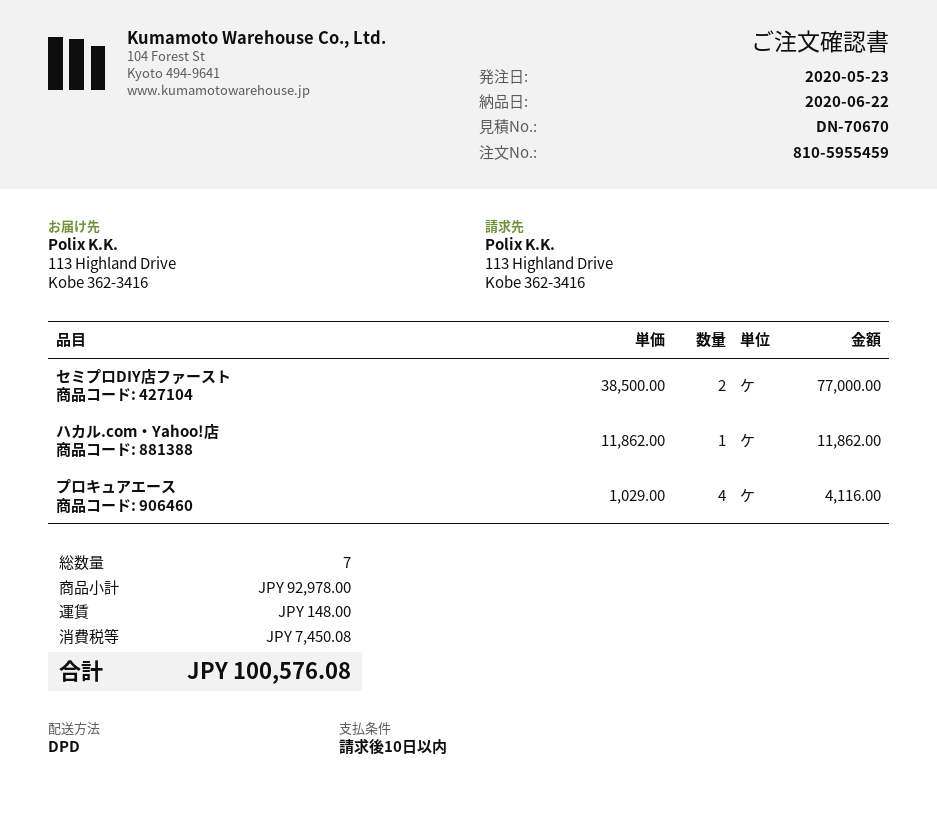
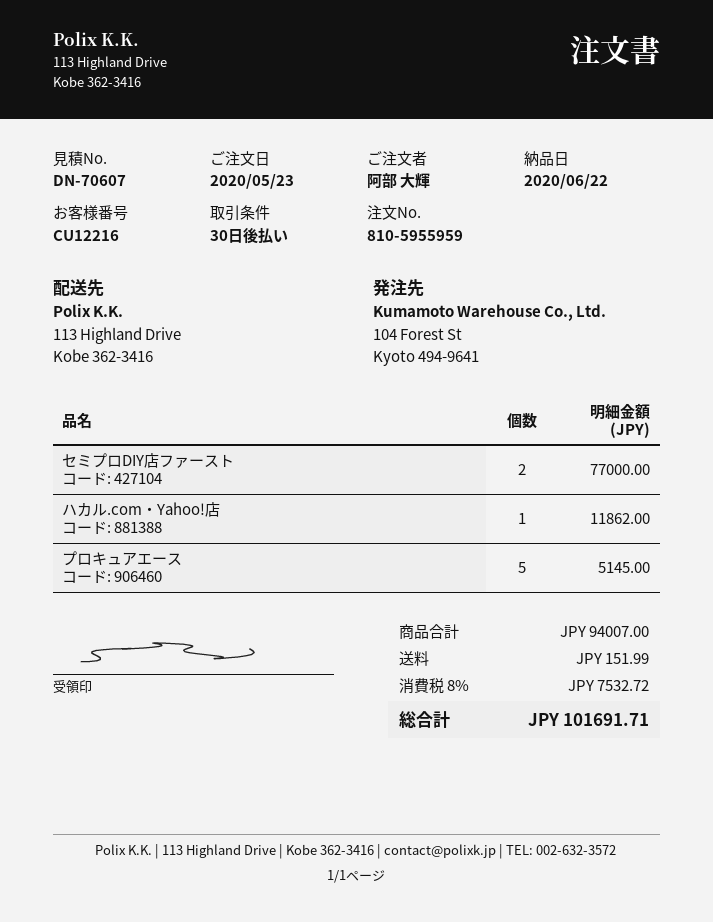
quote number: DN-70670 -> DN-70607
order number: 810-5955459 -> 810-5955959
payment terms: 10 days -> 30 days
プロキュアエース: 4 for 4116.00 -> 5 for 5145.00
subtotal: 92978.00 -> 94007.00
shipping: 148.00 -> 151.99
tax: 7450.08 -> 7532.72
total: 100576.08 -> 101691.71

